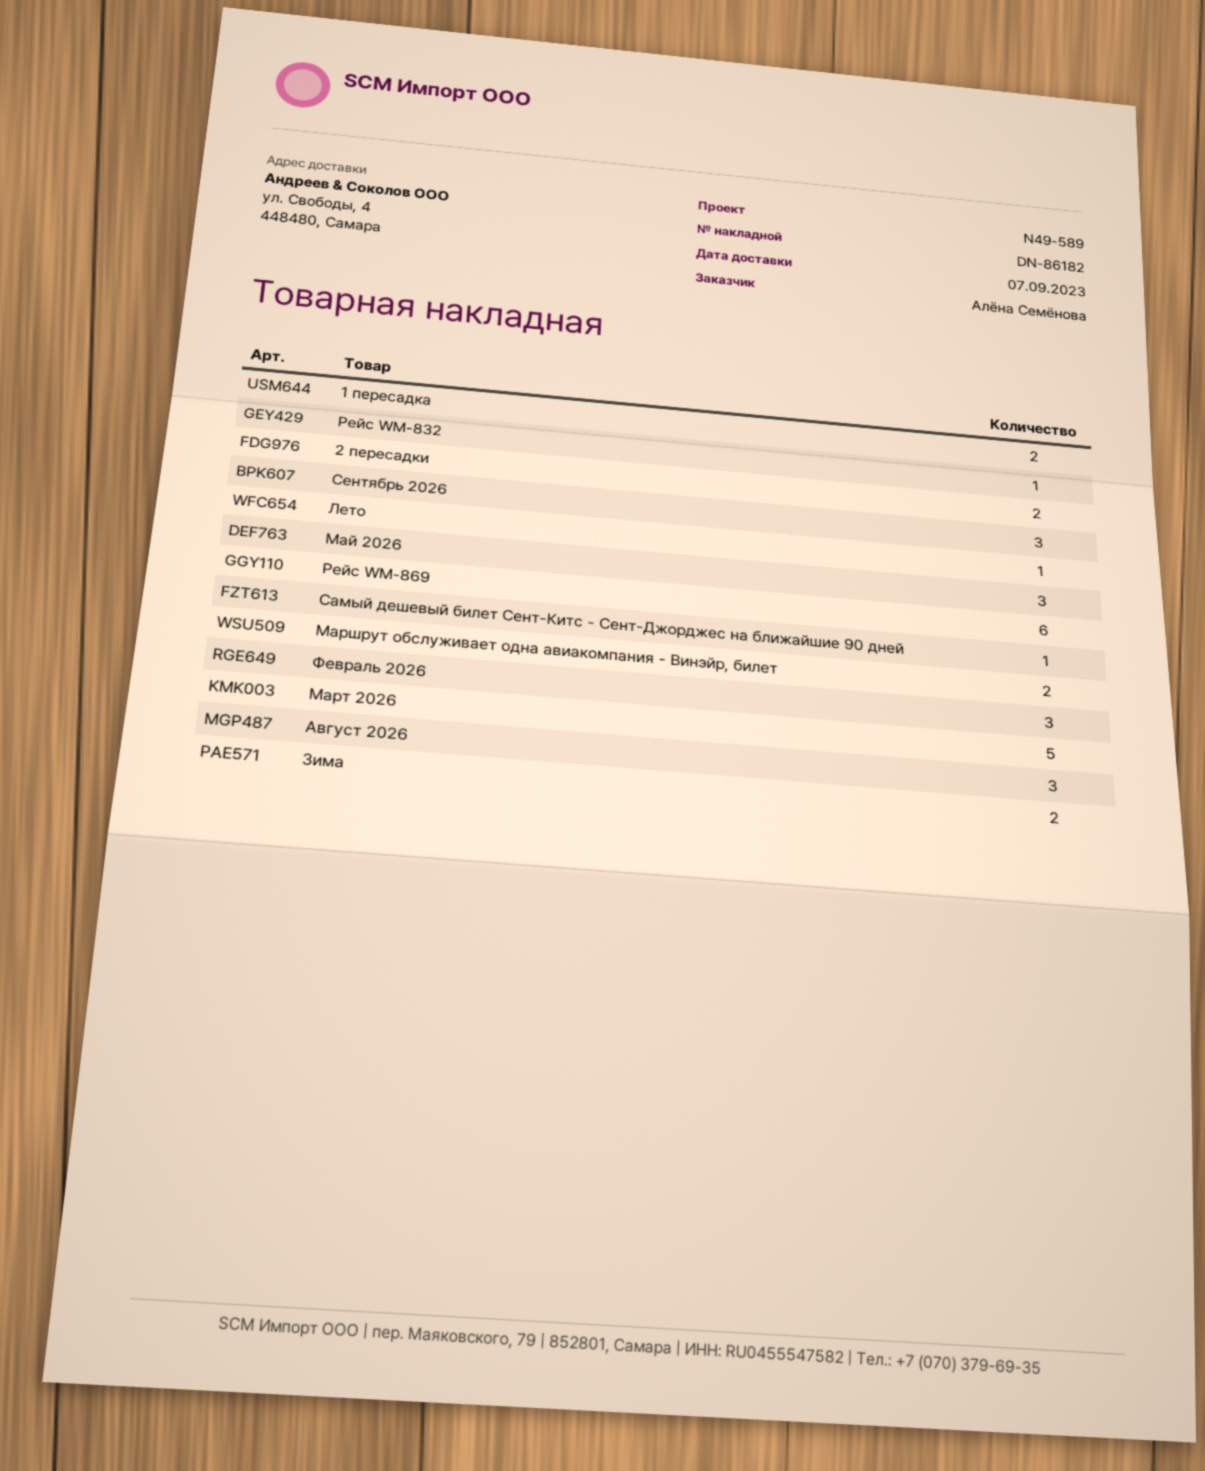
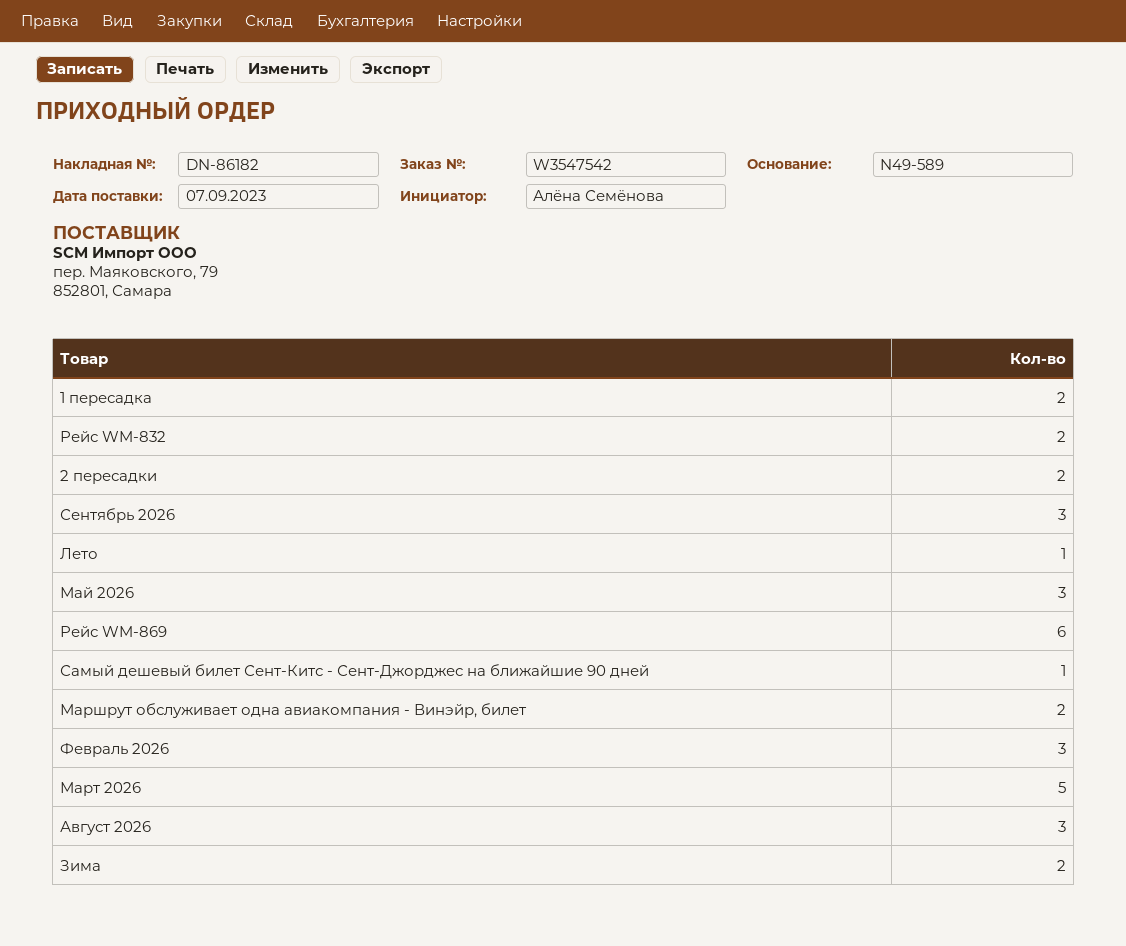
Рейс WM-832: 1 -> 2

